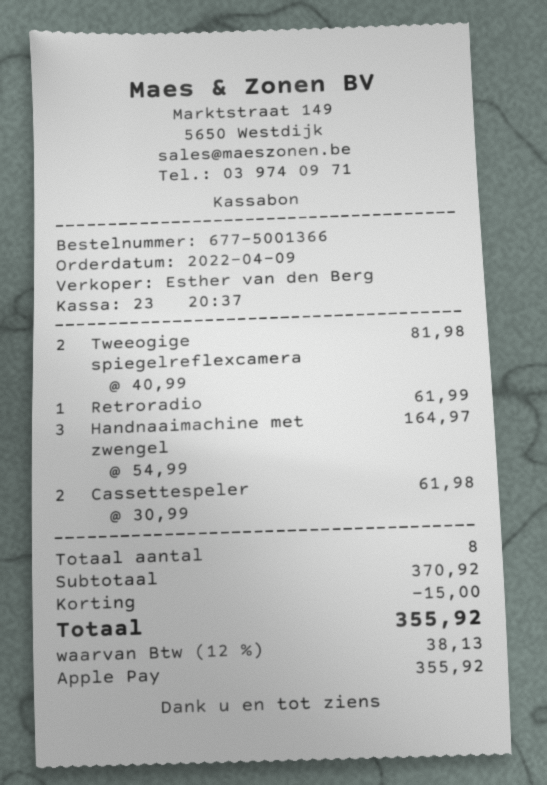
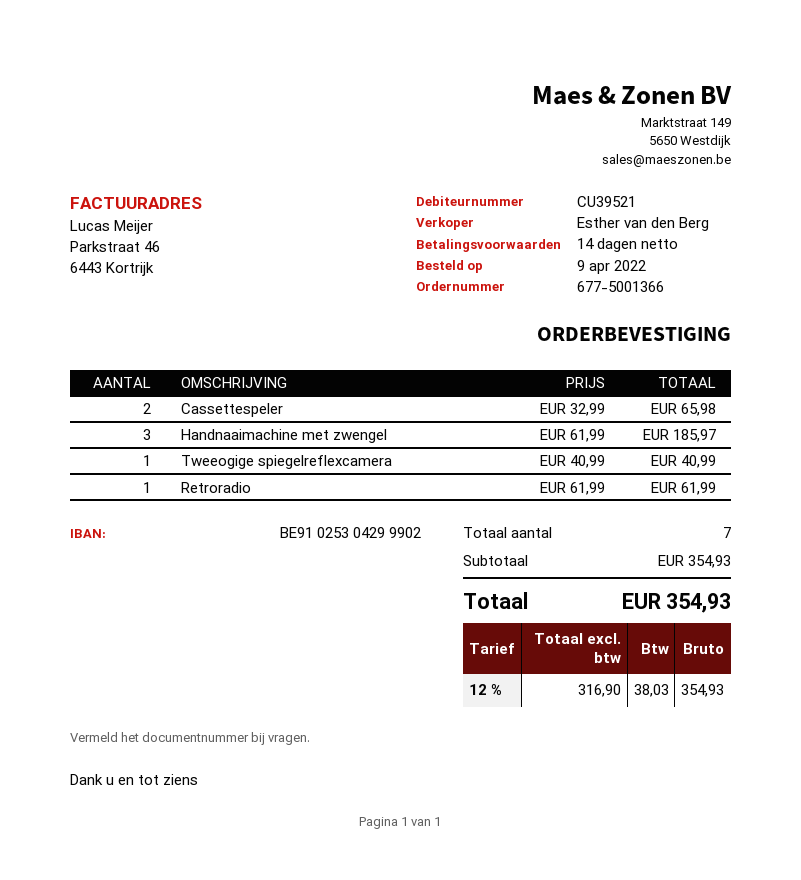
Tweeogige spiegelreflexcamera: 2 x 40.99 = 81.98 -> 1 x 40.99 = 40.99
Handnaaimachine met zwengel: 3 x 54.99 = 164.97 -> 3 x 61.99 = 185.97
Cassettespeler: 2 x 30.99 = 61.98 -> 2 x 32.99 = 65.98
total quantity: 8 -> 7
subtotal: 370.92 -> 354.93
discount: 15.00 -> none
tax: 12% = 38.13 -> 12% = 38.03
total: 355.92 -> 354.93

